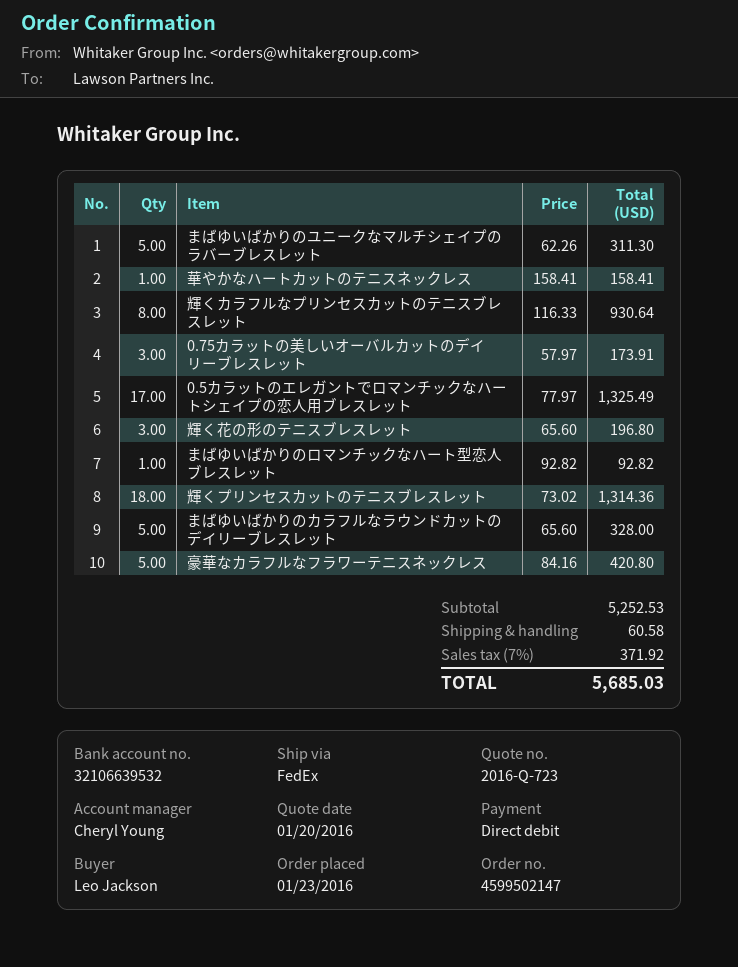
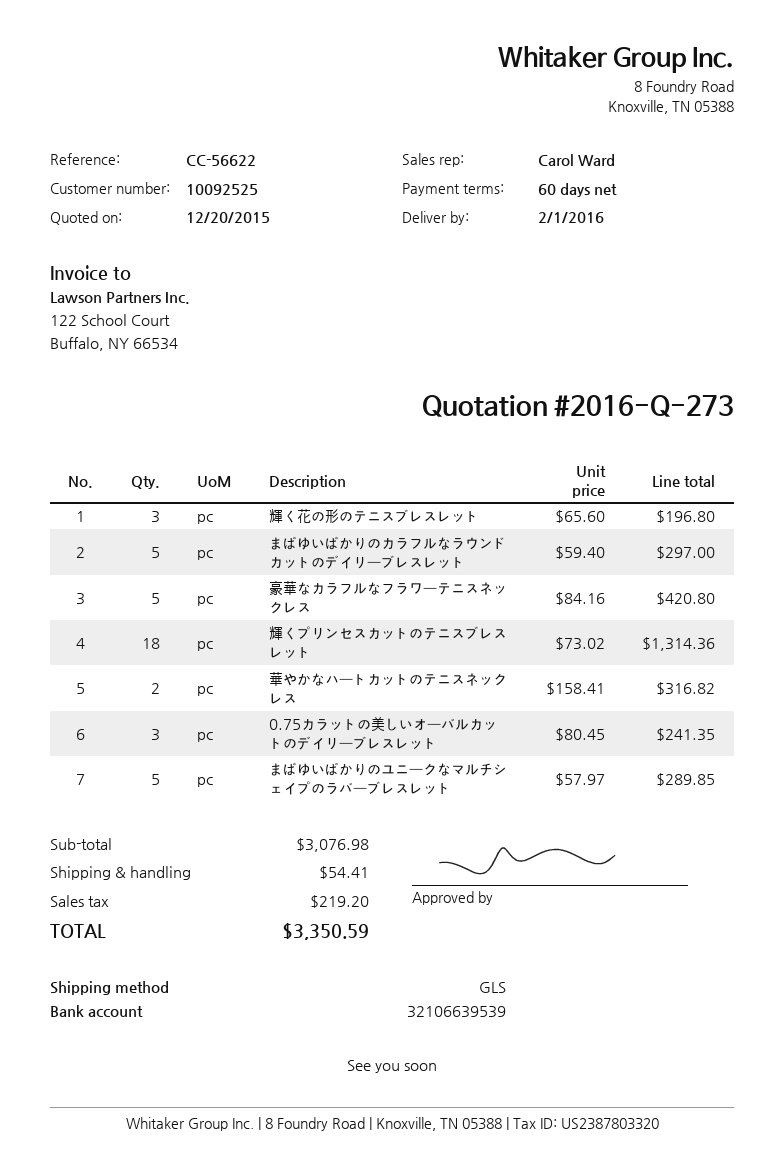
quote number: 2016-Q-723 -> 2016-Q-273
quote date: 2016-01-20 -> 2015-12-20
sales rep: Cheryl Young -> Carol Ward
bank account: 32106639532 -> 32106639539
shipping method: FedEx -> GLS
まばゆいばかりのユニークなマルチシェイプのラバーブレスレット: 5 x 62.26 = 311.30 -> 5 x 57.97 = 289.85
華やかなハートカットのテニスネックレス: 1 x 158.41 = 158.41 -> 2 x 158.41 = 316.82
輝くカラフルなプリンセスカットのテニスブレスレット: 8 x 116.33 = 930.64 -> none
0.75カラットの美しいオーバルカットのデイリーブレスレット: 3 x 57.97 = 173.91 -> 3 x 80.45 = 241.35
0.5カラットのエレガントでロマンチックなハートシェイプの恋人用ブレスレット: 17 x 77.97 = 1325.49 -> none
まばゆいばかりのロマンチックなハート型恋人ブレスレット: 1 x 92.82 = 92.82 -> none
まばゆいばかりのカラフルなラウンドカットのデイリーブレスレット: 5 x 65.60 = 328.00 -> 5 x 59.40 = 297.00
subtotal: 5252.53 -> 3076.98
shipping: 60.58 -> 54.41
tax: 371.92 -> 219.20
total: 5685.03 -> 3350.59

